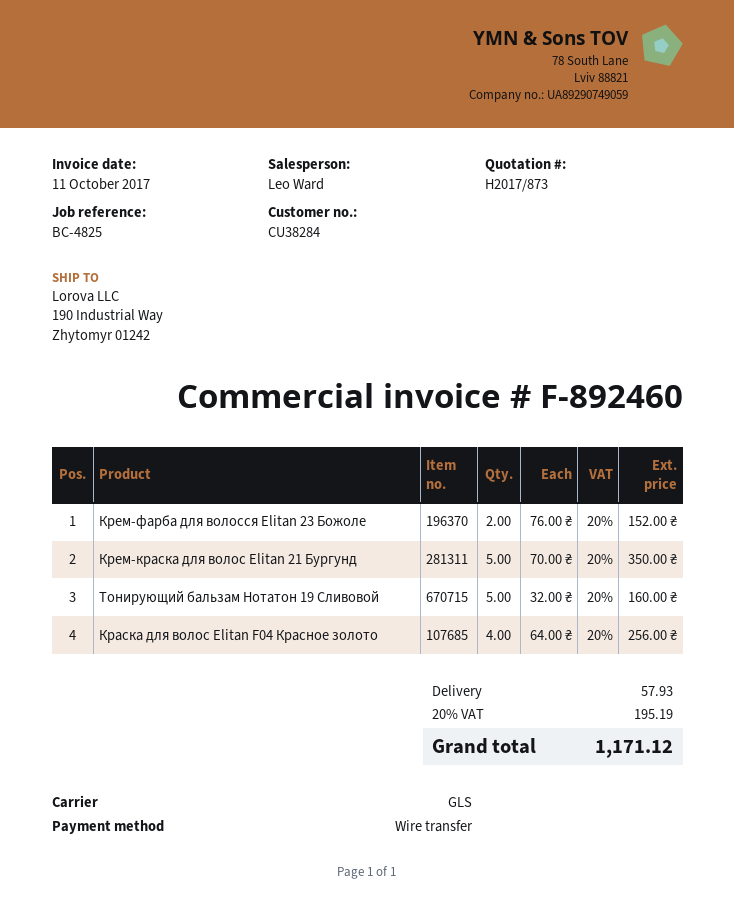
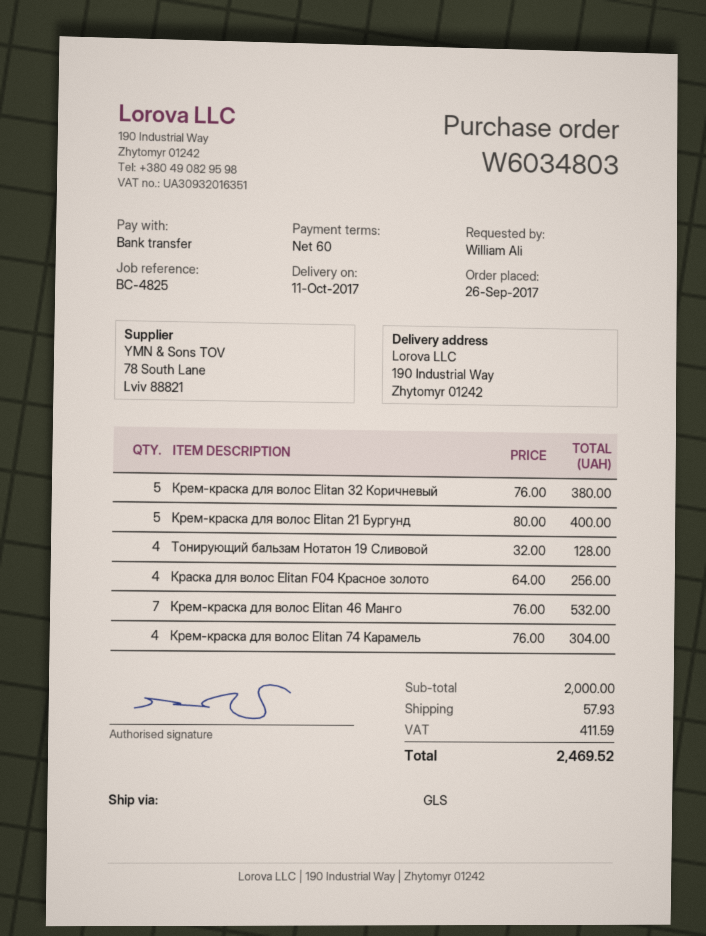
Крем-фарба для волосся Elitan 23 Божоле: 2 x 76.00 = 152.00 -> none
Крем-краска для волос Elitan 21 Бургунд: 5 x 70.00 = 350.00 -> 5 x 80.00 = 400.00
Тонирующий бальзам Нотатон 19 Сливовой: 5 x 32.00 = 160.00 -> 4 x 32.00 = 128.00
Крем-краска для волос Elitan 32 Коричневый: none -> 5 x 76.00 = 380.00
Крем-краска для волос Elitan 46 Манго: none -> 7 x 76.00 = 532.00
Крем-краска для волос Elitan 74 Карамель: none -> 4 x 76.00 = 304.00
tax: 195.19 -> 411.59
total: 1171.12 -> 2469.52

